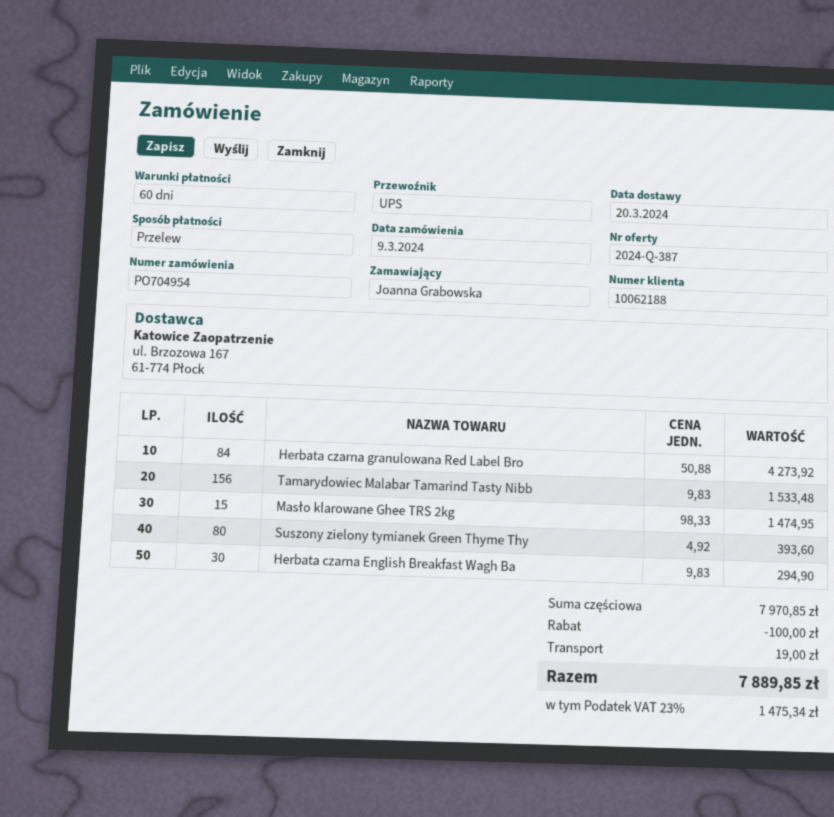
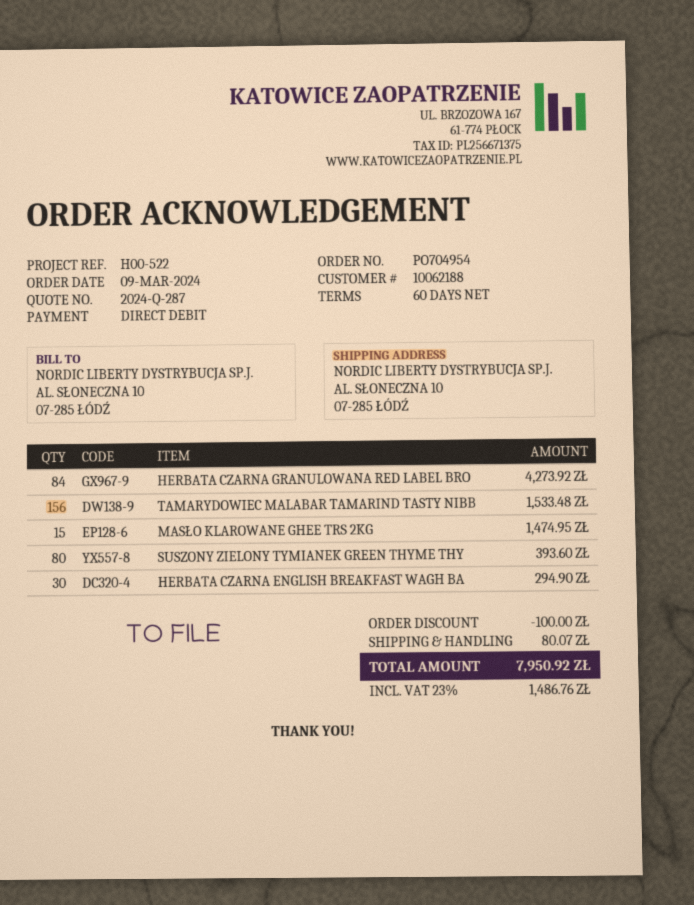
quote number: 2024-Q-387 -> 2024-Q-287
payment method: bank transfer -> direct debit
shipping: 19.00 -> 80.07
tax: 23% = 1475.34 -> 23% = 1486.76
total: 7889.85 -> 7950.92

